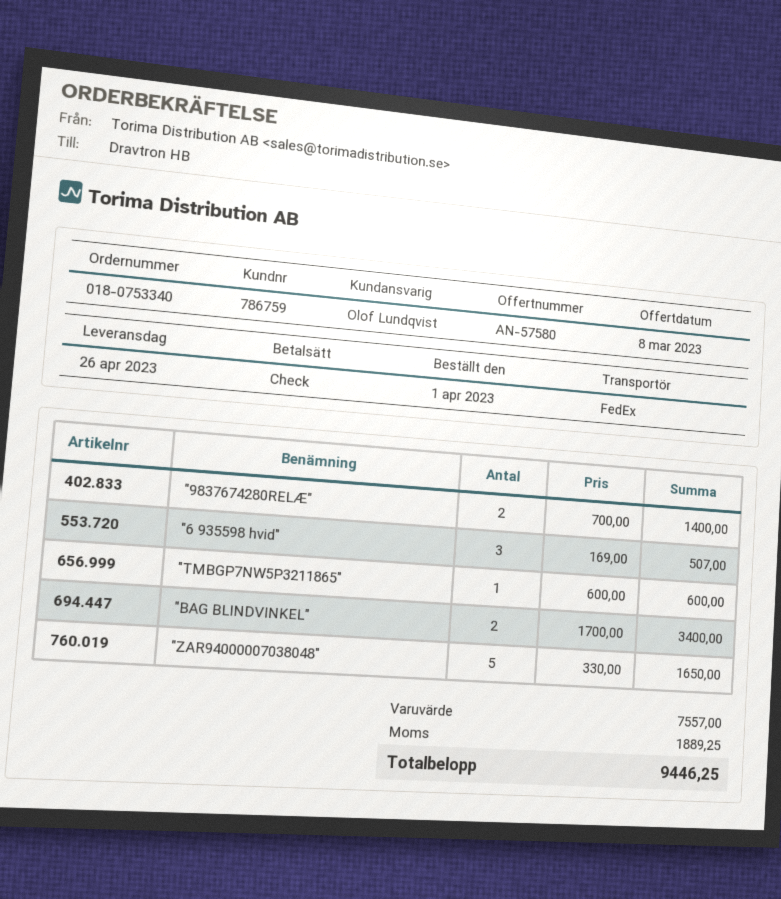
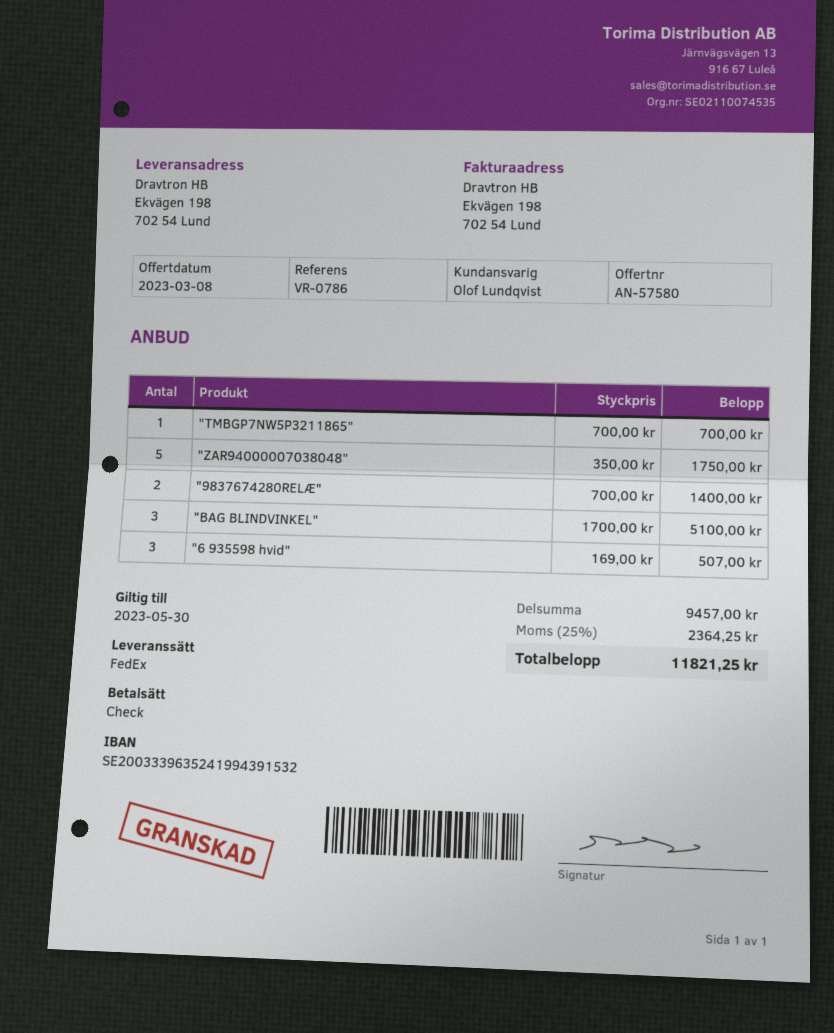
"TMBGP7NW5P3211865": 1 x 600.00 = 600.00 -> 1 x 700.00 = 700.00
"BAG BLINDVINKEL": 2 x 1700.00 = 3400.00 -> 3 x 1700.00 = 5100.00
"ZAR94000007038048": 5 x 330.00 = 1650.00 -> 5 x 350.00 = 1750.00
subtotal: 7557.00 -> 9457.00
tax: 1889.25 -> 2364.25
total: 9446.25 -> 11821.25

